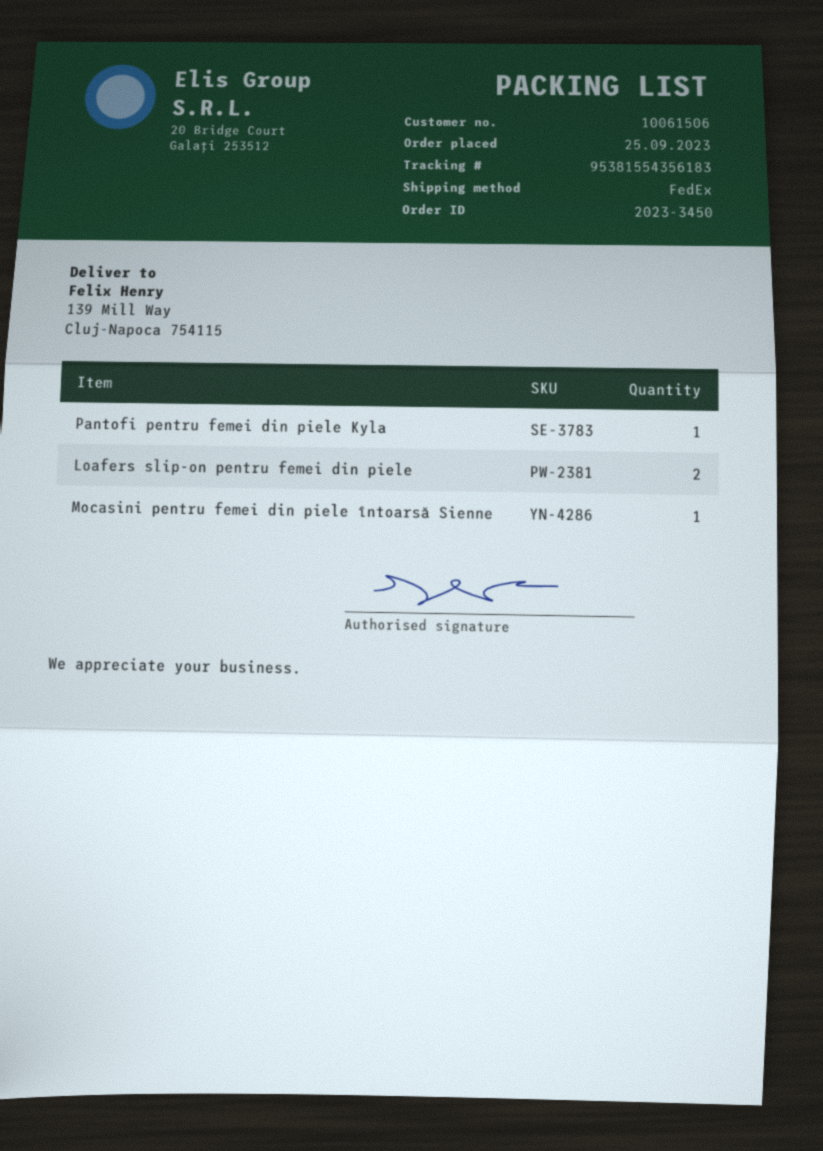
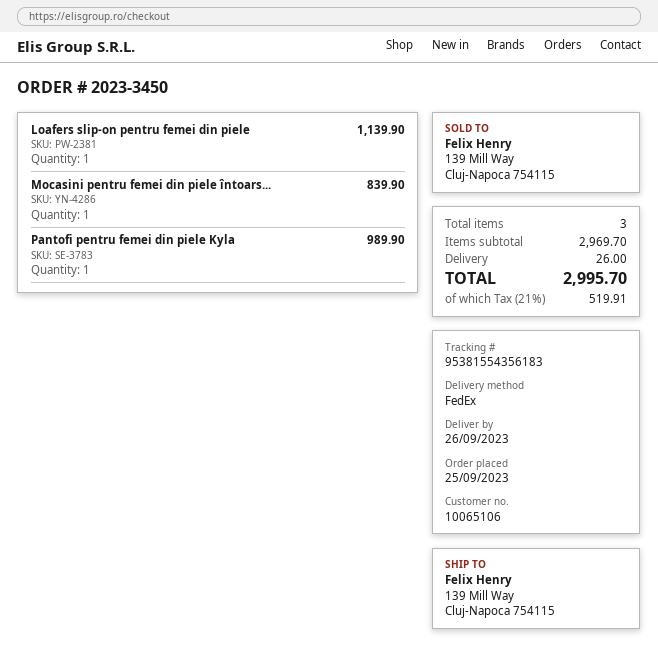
customer number: 10061506 -> 10065106
Loafers slip-on pentru femei din piele: 2 -> 1

